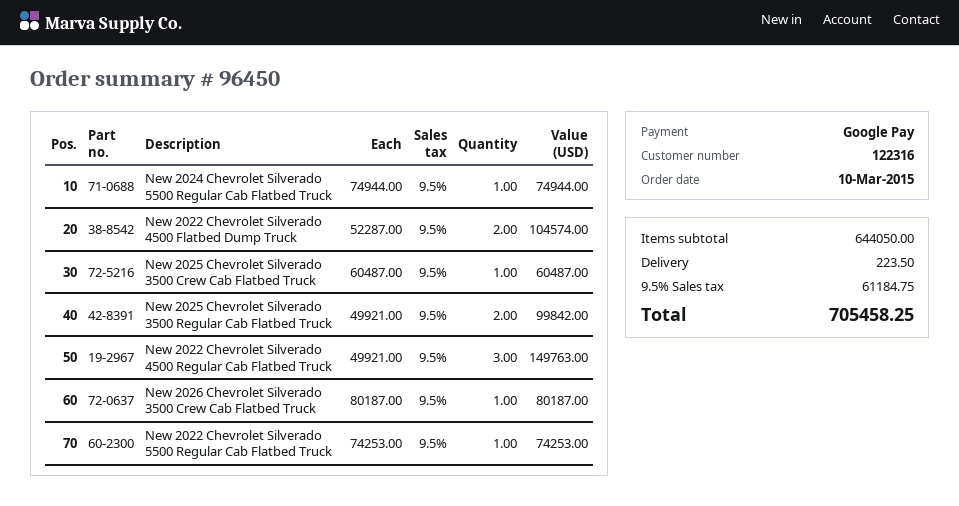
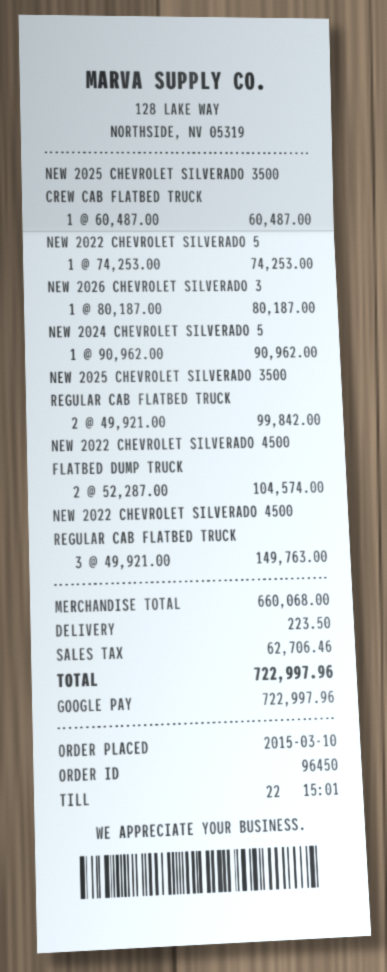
New 2024 Chevrolet Silverado 5500 Regular Cab Flatbed Truck: 1 x 74944.00 = 74944.00 -> 1 x 90962.00 = 90962.00
subtotal: 644050.00 -> 660068.00
tax: 61184.75 -> 62706.46
total: 705458.25 -> 722997.96

